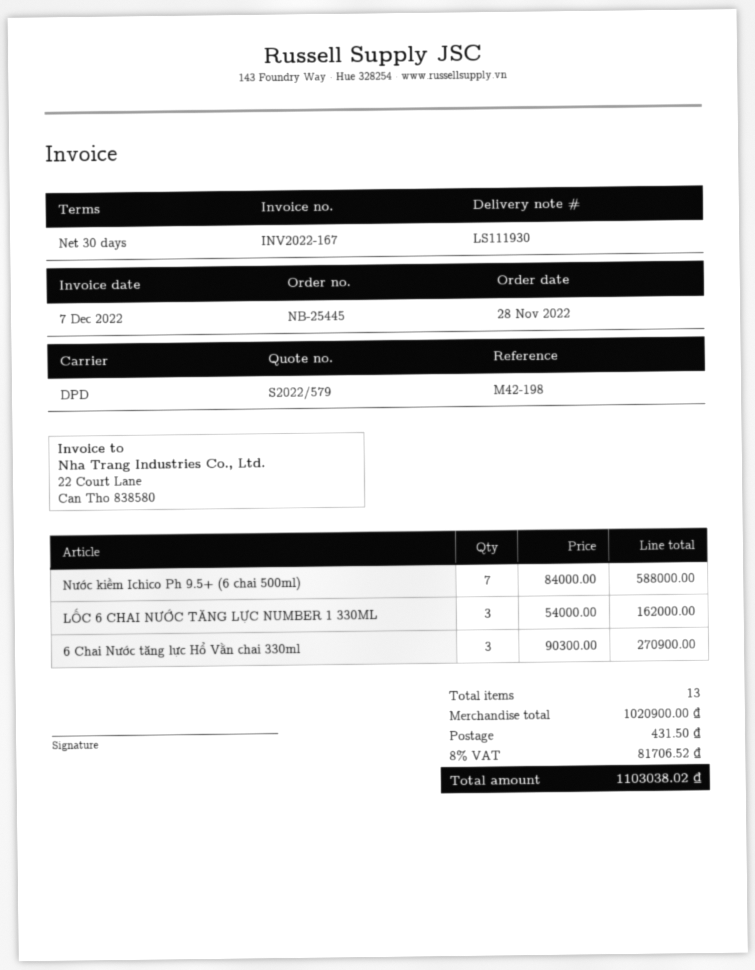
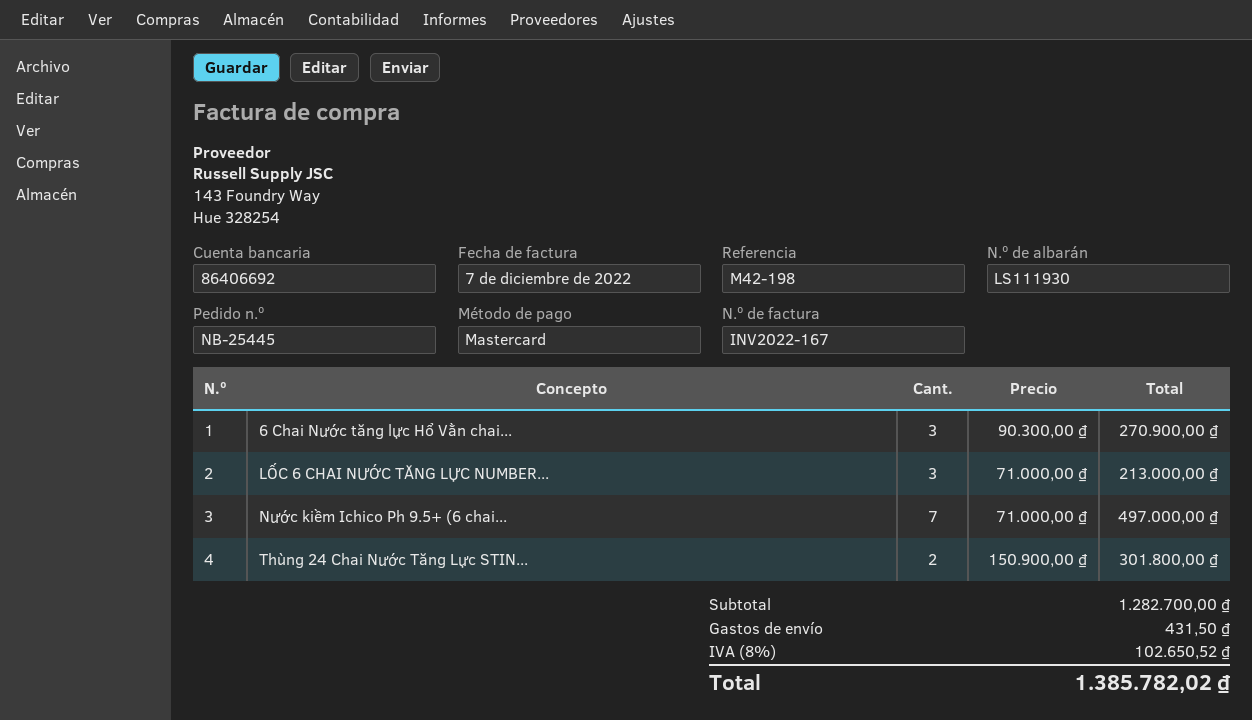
Nước kiềm Ichico Ph 9.5+ (6 chai 500ml): 7 x 84000.00 = 588000.00 -> 7 x 71000.00 = 497000.00
LỐC 6 CHAI NƯỚC TĂNG LỰC NUMBER 1 330ML: 3 x 54000.00 = 162000.00 -> 3 x 71000.00 = 213000.00
Thùng 24 Chai Nước Tăng Lực STIN...: none -> 2 x 150900.00 = 301800.00
subtotal: 1020900.00 -> 1282700.00
tax: 8% = 81706.52 -> 8% = 102650.52
total: 1103038.02 -> 1385782.02

